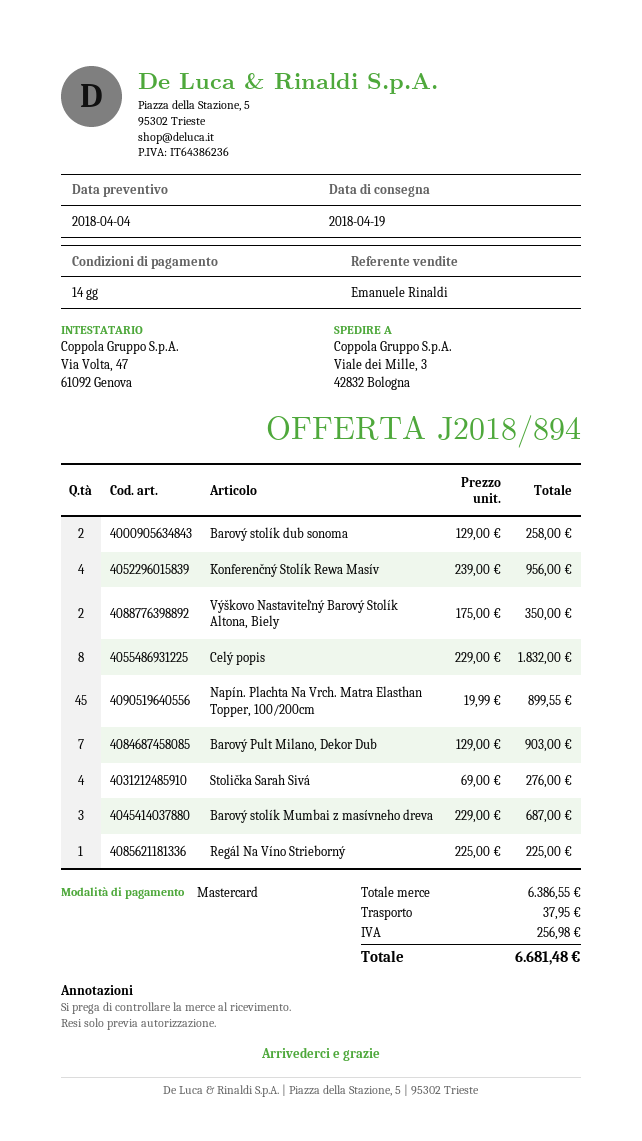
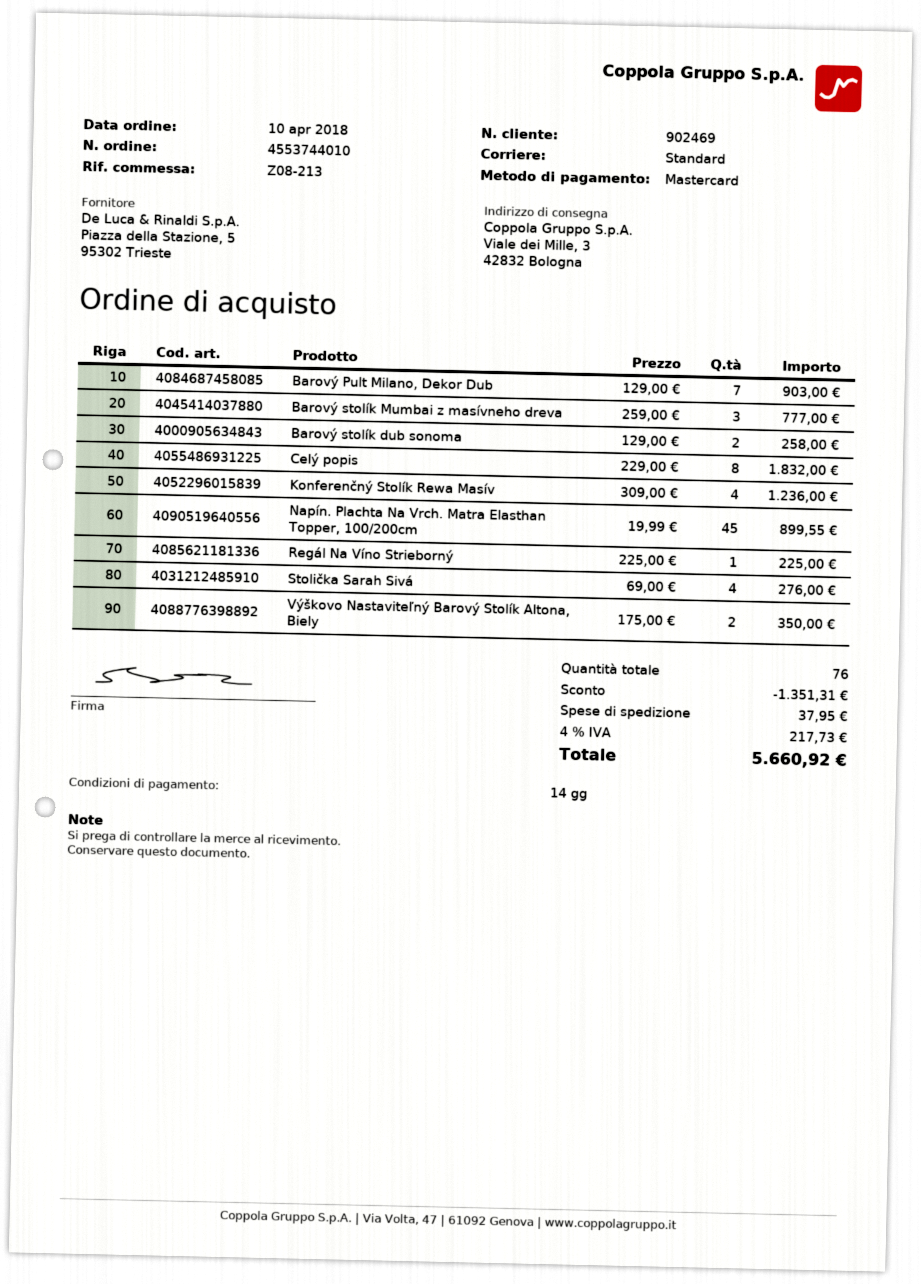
Konferenčný Stolík Rewa Masív: 4 x 239.00 = 956.00 -> 4 x 309.00 = 1236.00
Barový stolík Mumbai z masívneho dreva: 3 x 229.00 = 687.00 -> 3 x 259.00 = 777.00
discount: none -> 1351.31
tax: 256.98 -> 217.73
total: 6681.48 -> 5660.92

